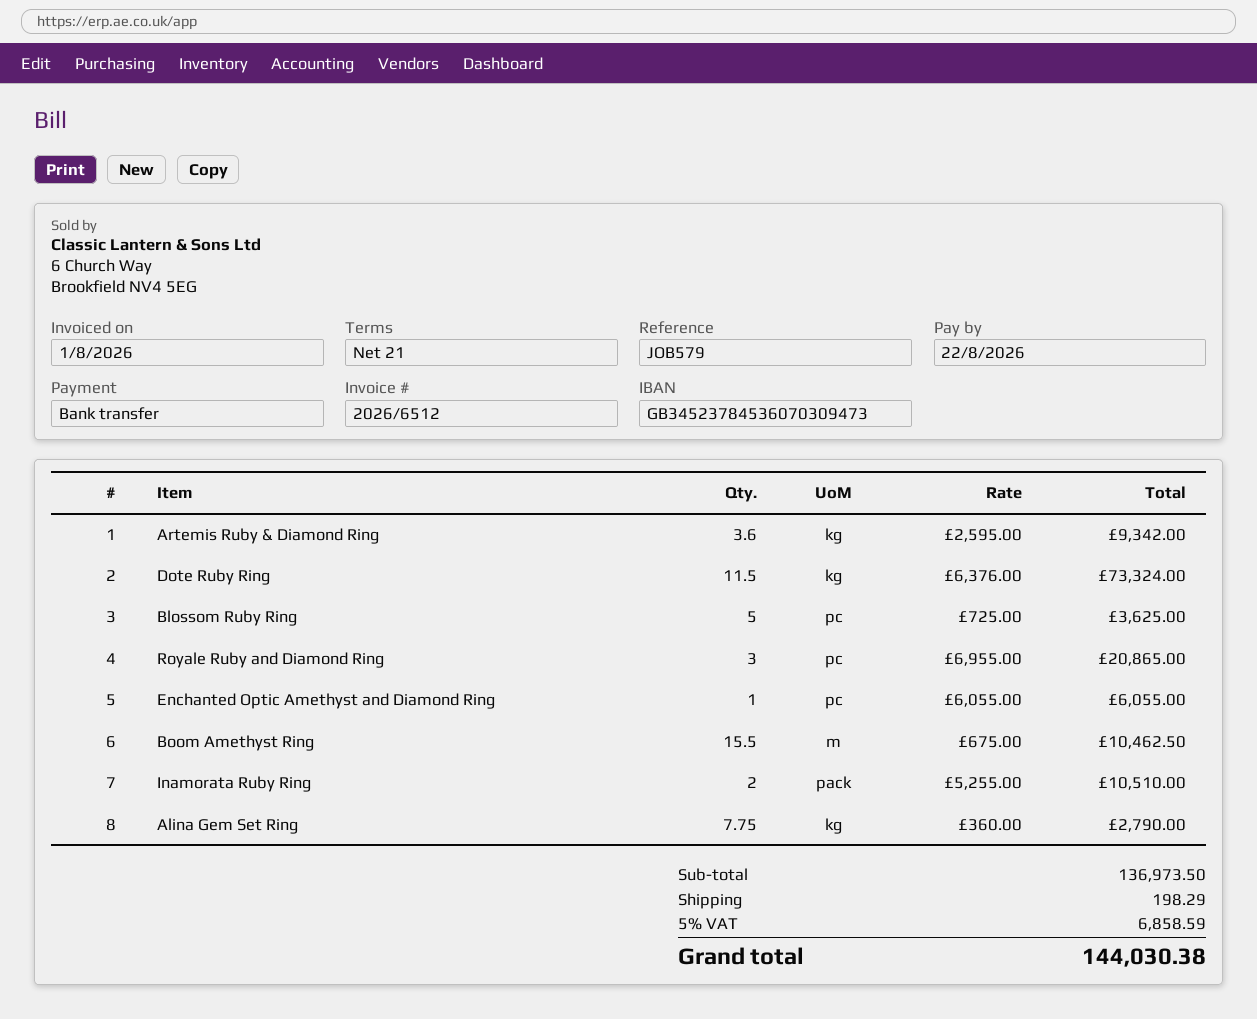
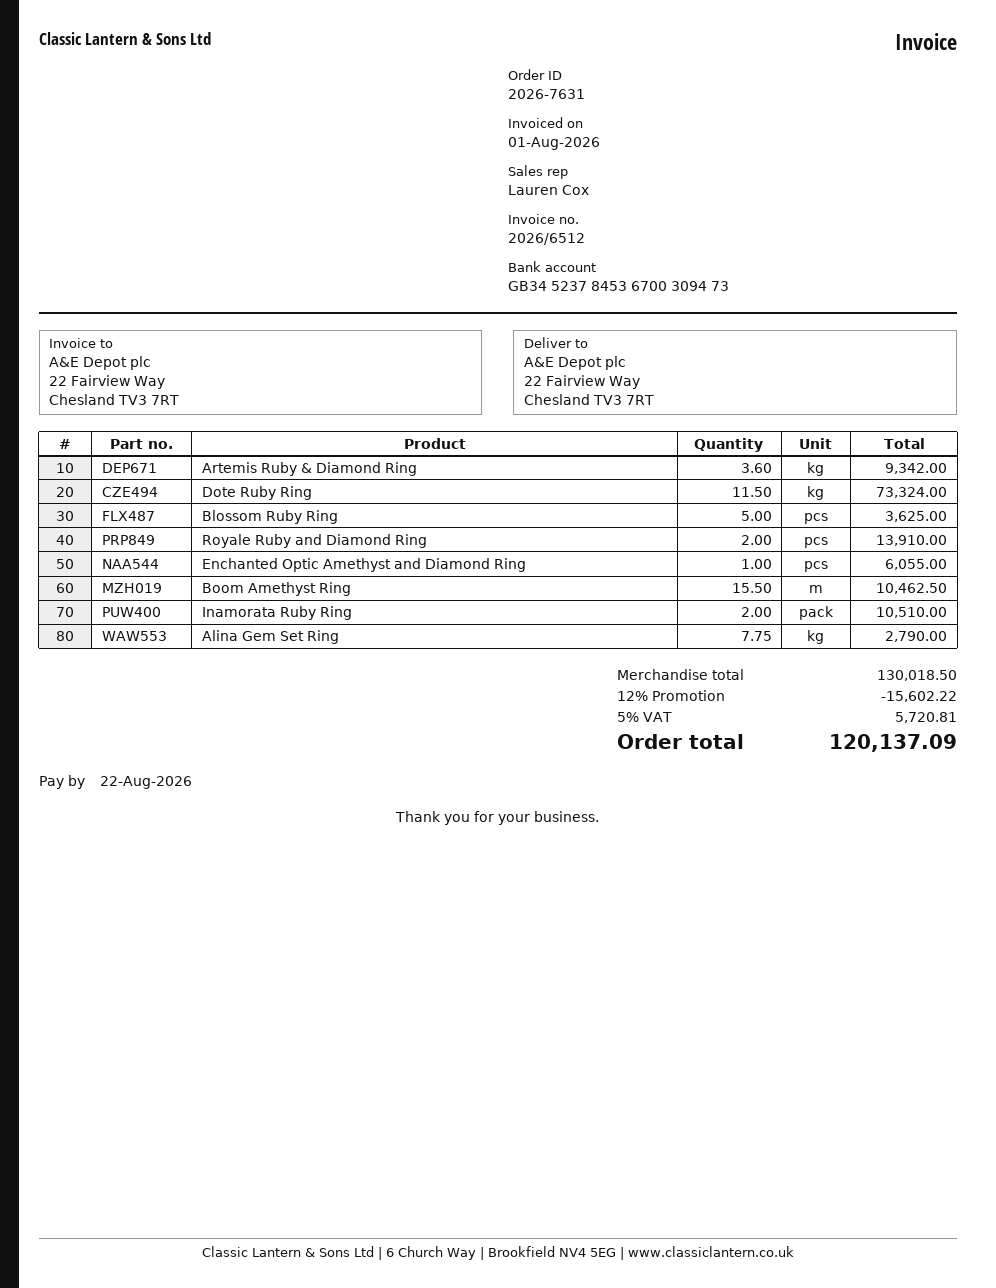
bank account: GB34523784536070309473 -> GB34523784536700309473
Royale Ruby and Diamond Ring: 3 for 20865.00 -> 2 for 13910.00
subtotal: 136973.50 -> 130018.50
discount: none -> 12% = 15602.22
shipping: 198.29 -> none
tax: 5% = 6858.59 -> 5% = 5720.81
total: 144030.38 -> 120137.09

